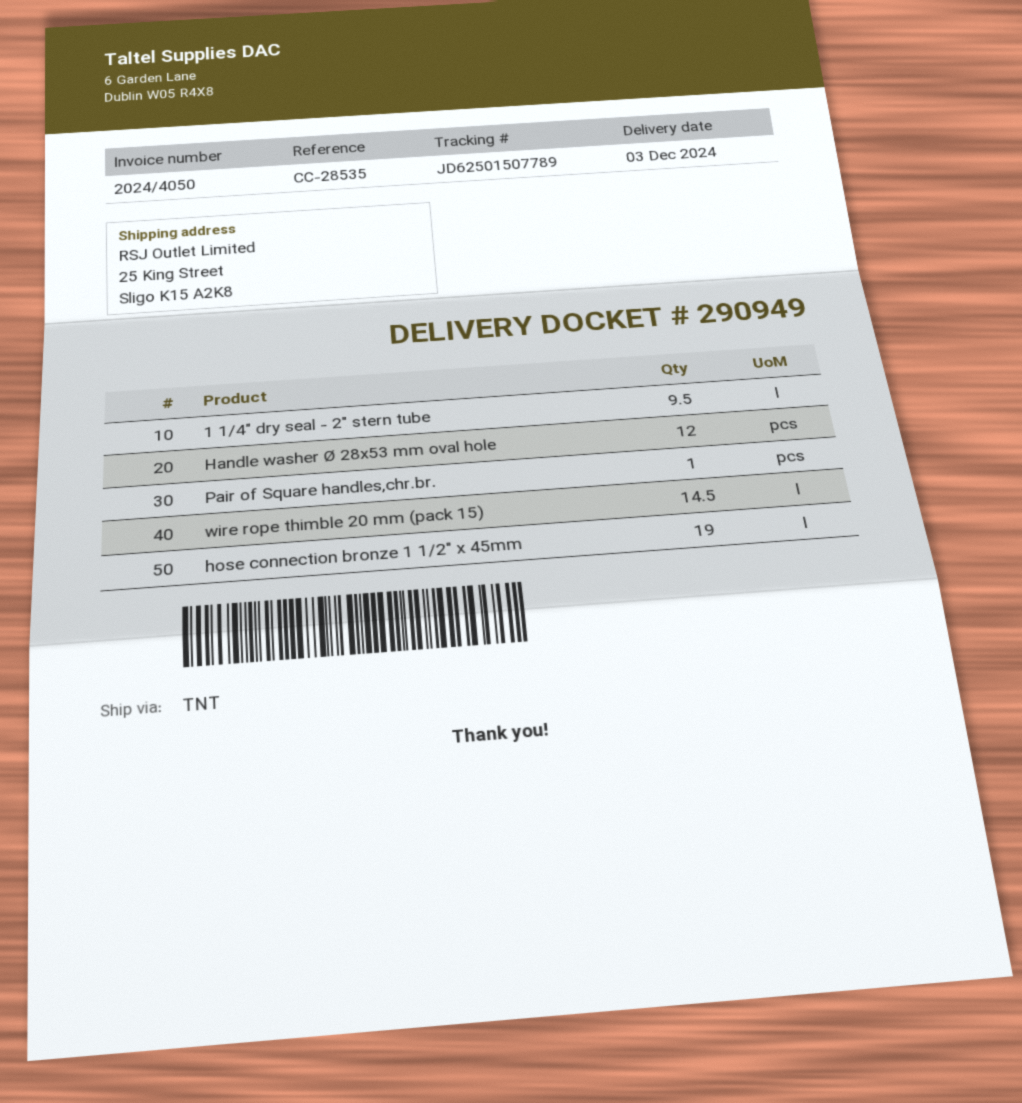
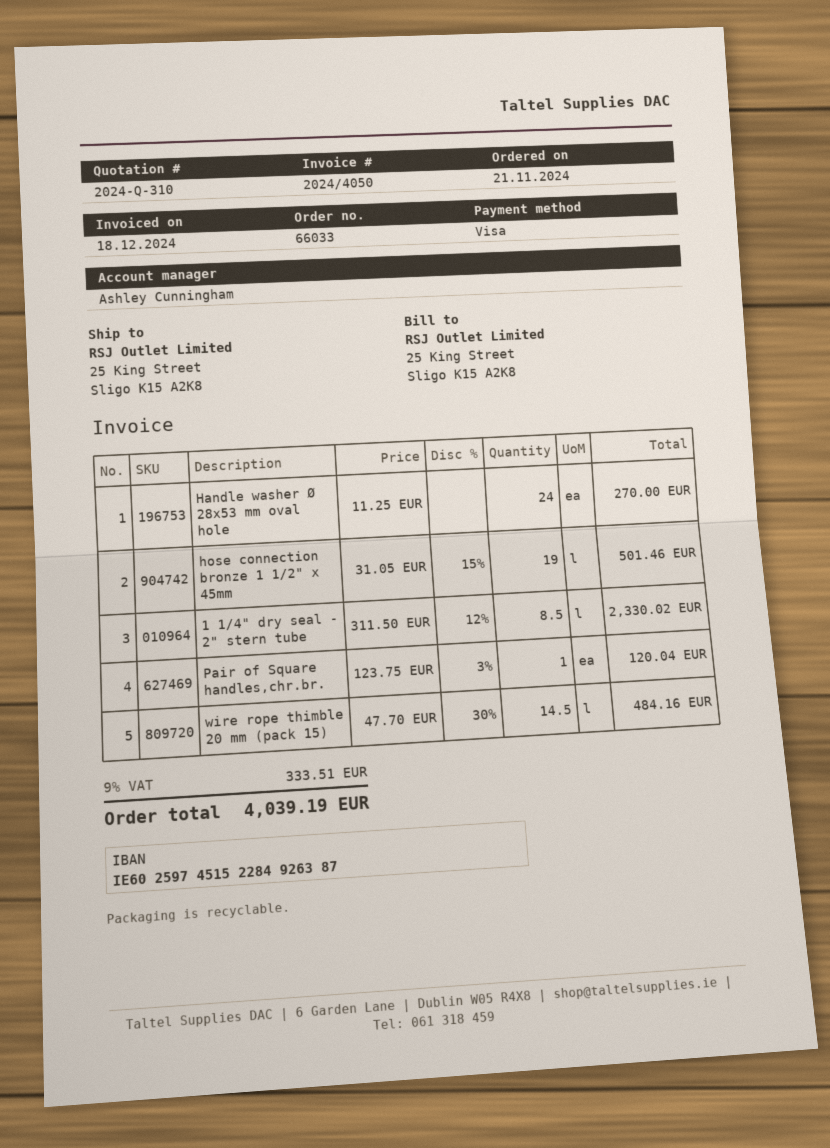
1 1/4" dry seal - 2" stern tube: 9.5 -> 8.5
Handle washer Ø 28x53 mm oval hole: 12 -> 24

